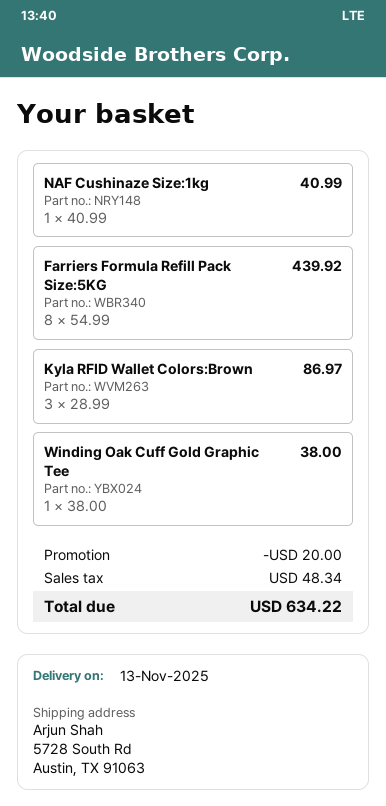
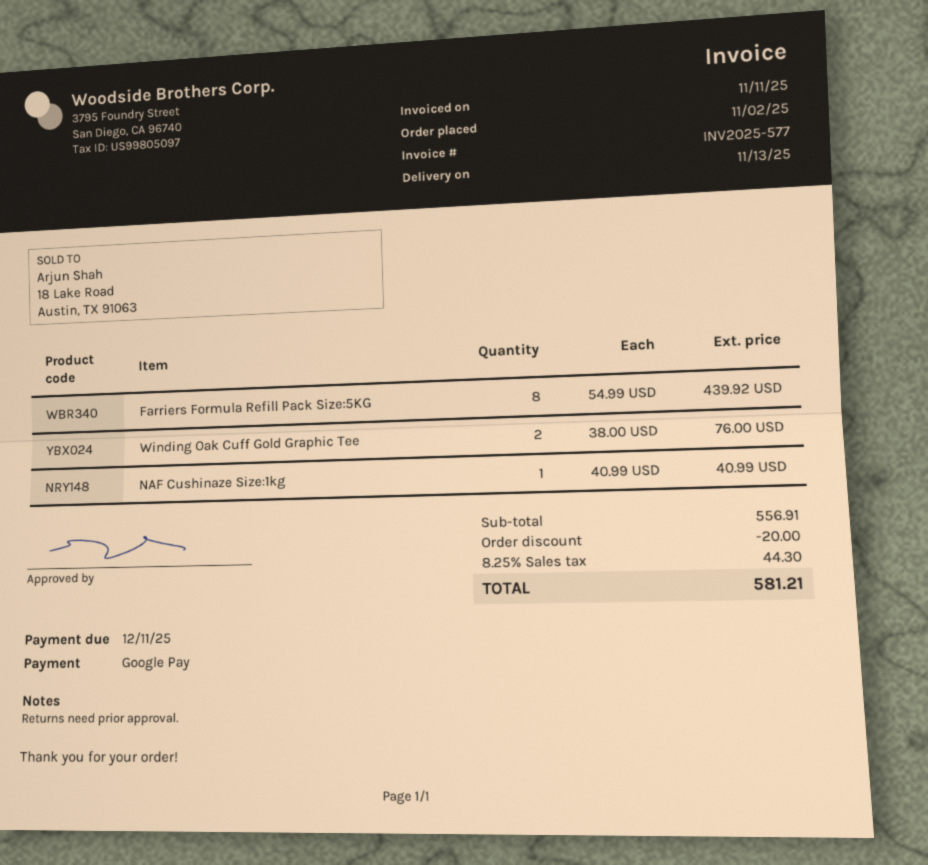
Kyla RFID Wallet Colors:Brown: 3 x 28.99 = 86.97 -> none
Winding Oak Cuff Gold Graphic Tee: 1 x 38.00 = 38.00 -> 2 x 38.00 = 76.00
tax: 48.34 -> 44.30
total: 634.22 -> 581.21

